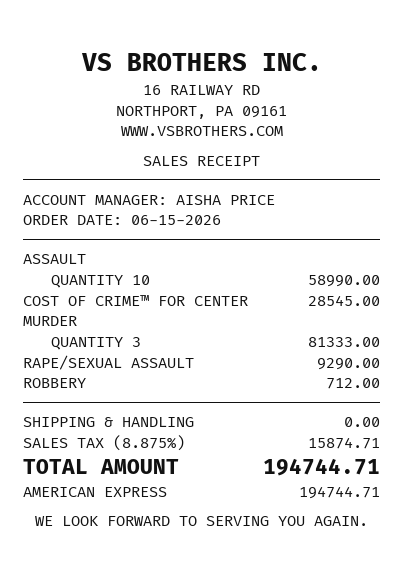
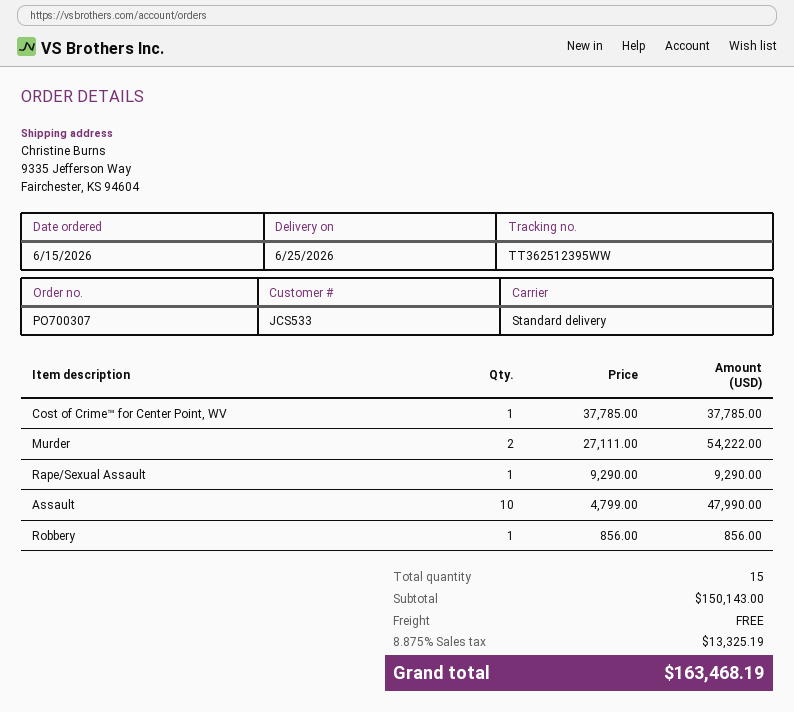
ASSAULT: 10 for 58990.00 -> 10 for 47990.00
COST OF CRIME™ FOR CENTER: 1 for 28545.00 -> 1 for 37785.00
MURDER: 3 for 81333.00 -> 2 for 54222.00
ROBBERY: 1 for 712.00 -> 1 for 856.00
tax: 8.875% = 15874.71 -> 8.875% = 13325.19
total: 194744.71 -> 163468.19

